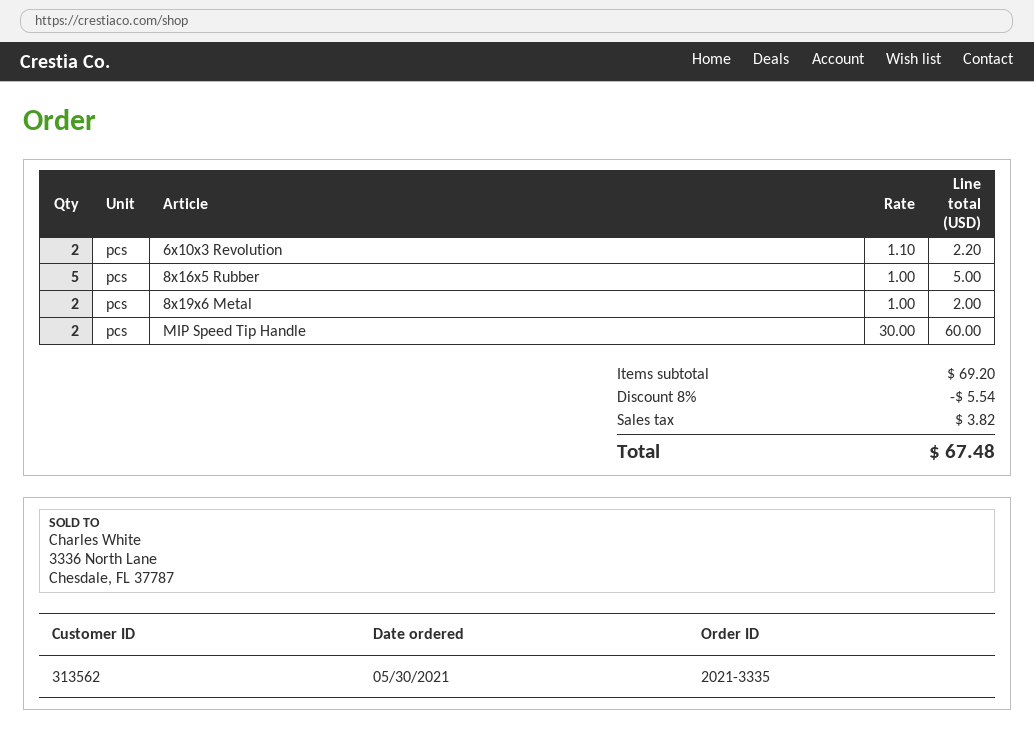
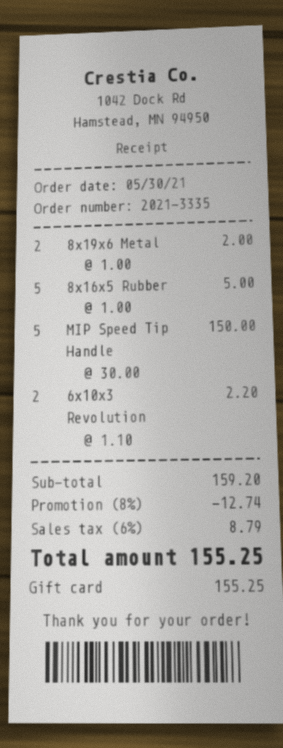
MIP Speed Tip Handle: 2 x 30.00 = 60.00 -> 5 x 30.00 = 150.00
subtotal: 69.20 -> 159.20
discount: 8% = 5.54 -> 8% = 12.74
tax: 3.82 -> 8.79
total: 67.48 -> 155.25

